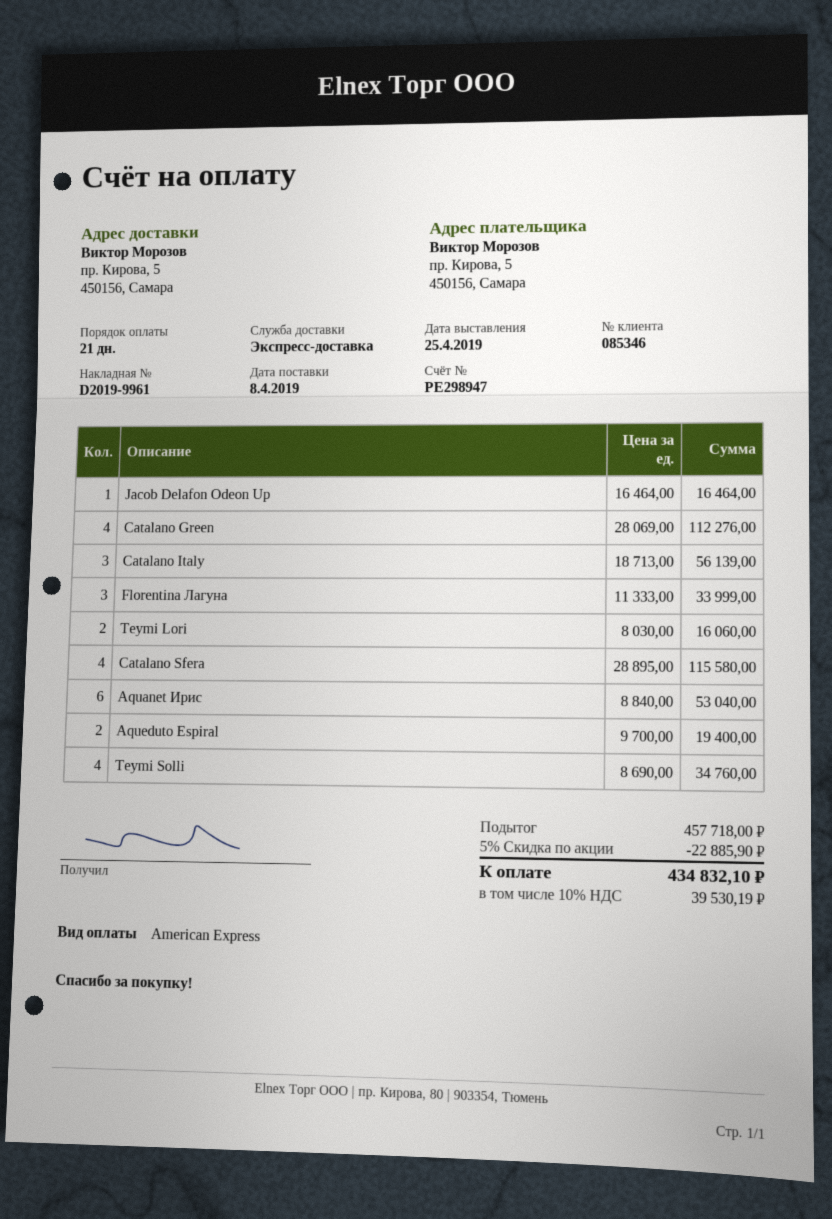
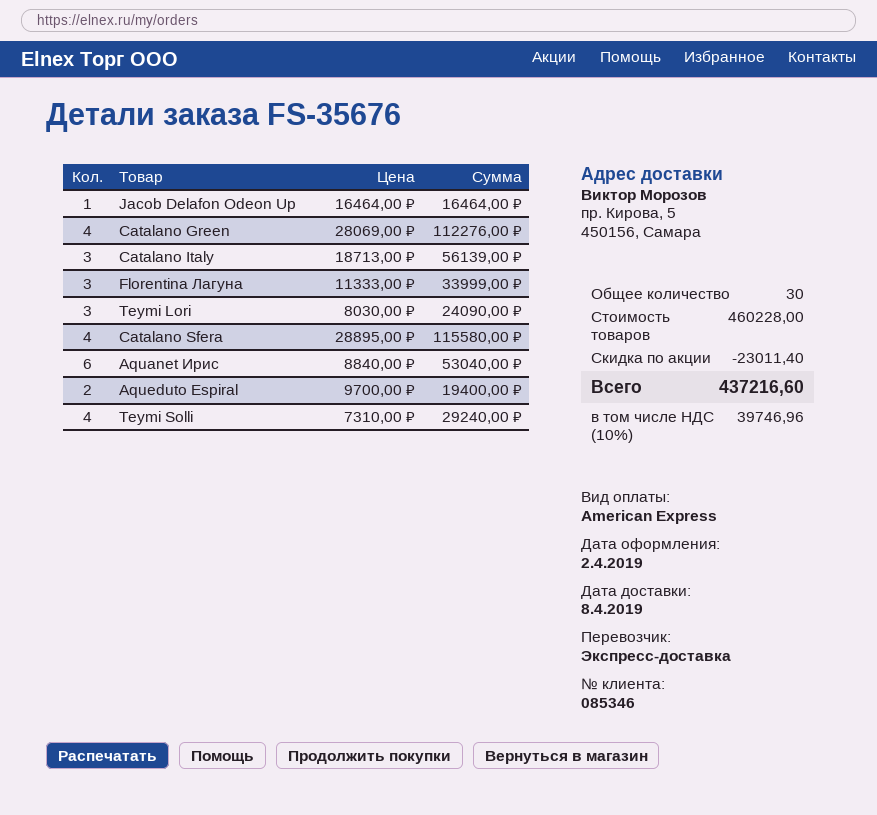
Teymi Lori: 2 x 8030.00 = 16060.00 -> 3 x 8030.00 = 24090.00
Teymi Solli: 4 x 8690.00 = 34760.00 -> 4 x 7310.00 = 29240.00
subtotal: 457718.00 -> 460228.00
discount: 22885.90 -> 23011.40
tax: 10% = 39530.19 -> 10% = 39746.96
total: 434832.10 -> 437216.60

